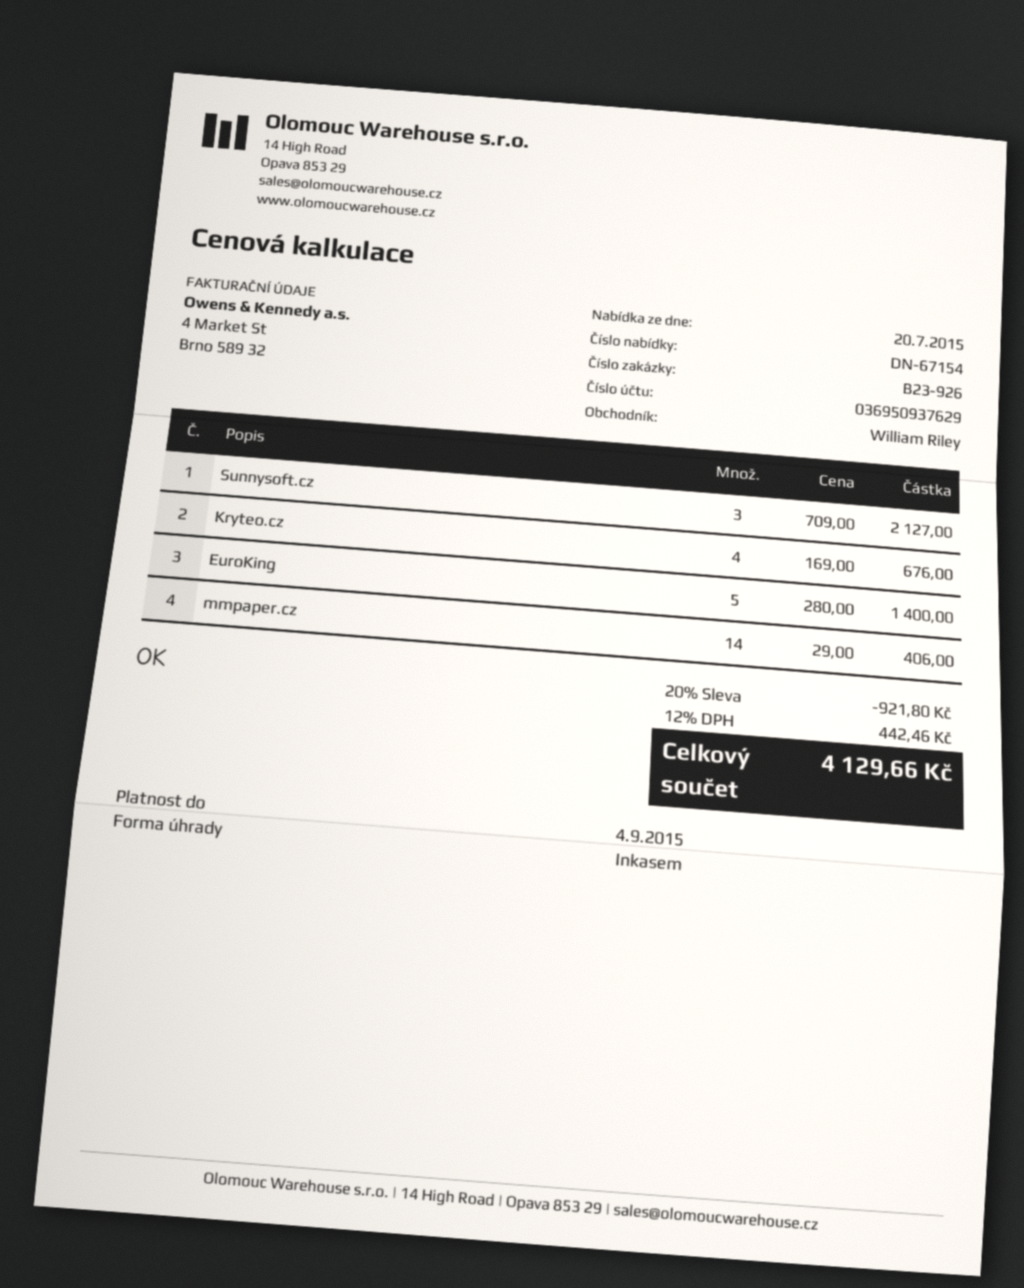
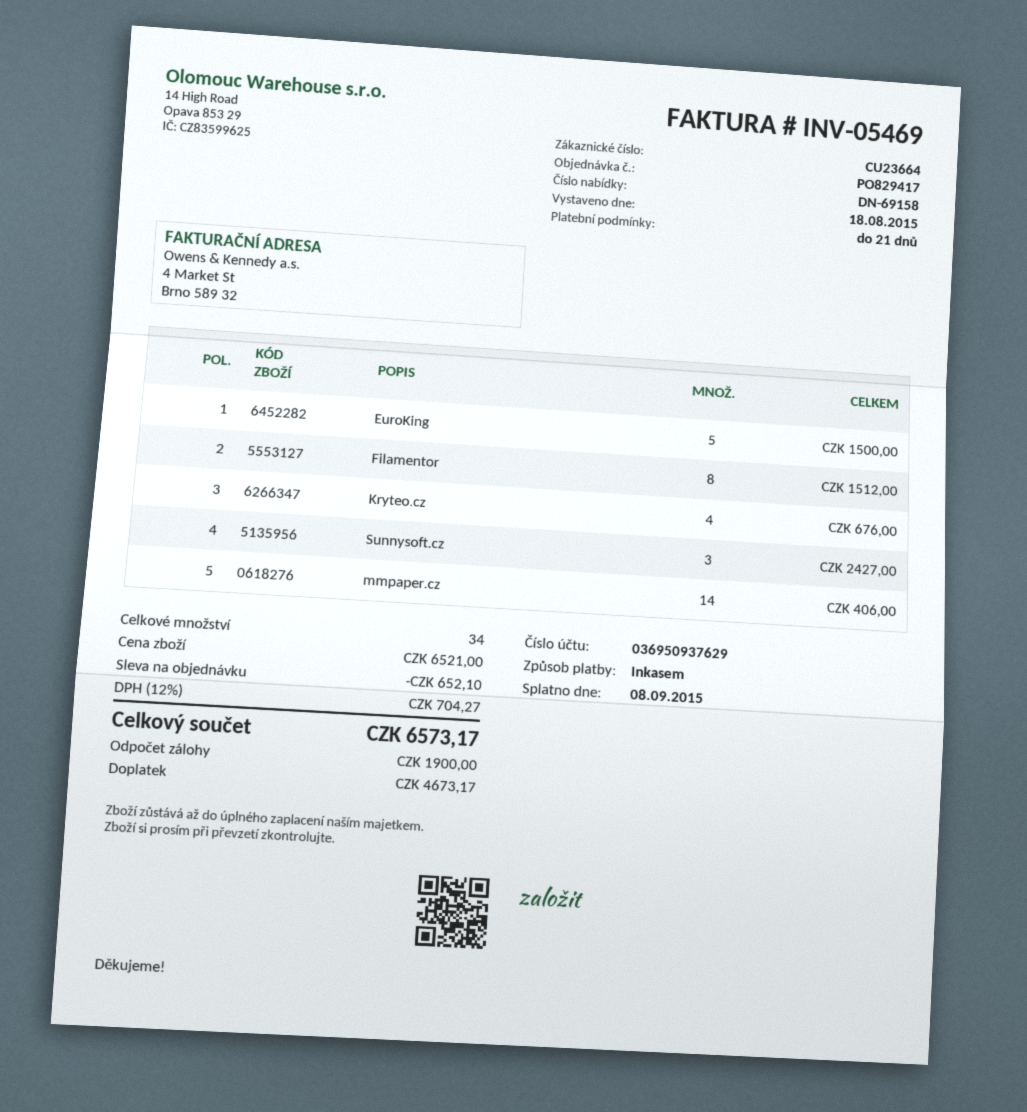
quote number: DN-67154 -> DN-69158
Sunnysoft.cz: 3 for 2127.00 -> 3 for 2427.00
EuroKing: 5 for 1400.00 -> 5 for 1500.00
Filamentor: none -> 8 for 1512.00
discount: 921.80 -> 652.10
tax: 12% = 442.46 -> 12% = 704.27
total: 4129.66 -> 6573.17

